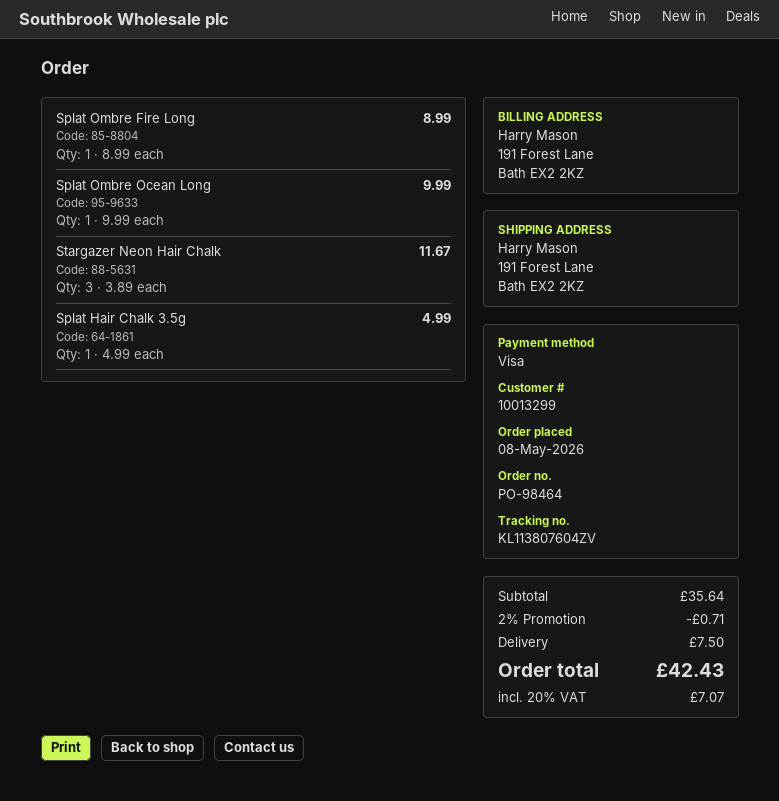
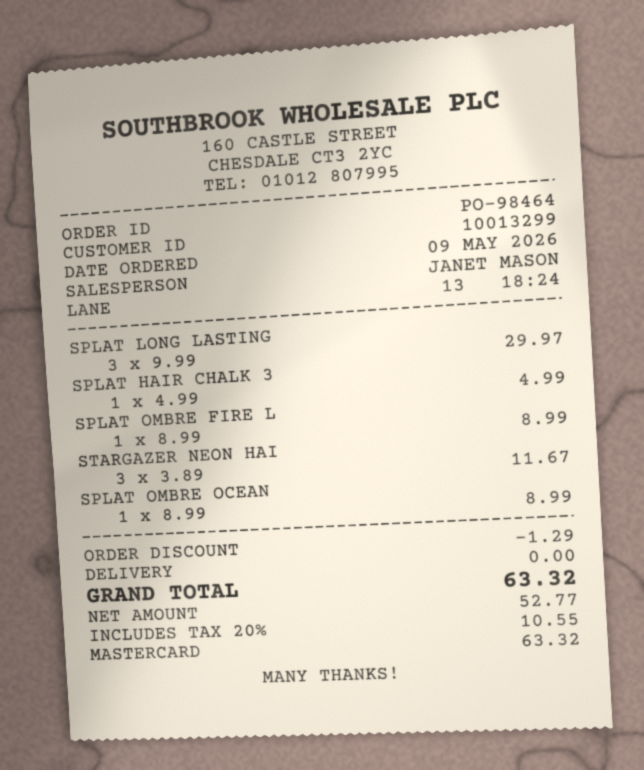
order date: 2026-05-08 -> 2026-05-09
payment method: Visa -> Mastercard
Splat Ombre Ocean Long: 1 x 9.99 = 9.99 -> 1 x 8.99 = 8.99
SPLAT LONG LASTING: none -> 3 x 9.99 = 29.97
discount: 0.71 -> 1.29
shipping: 7.50 -> 0.00
tax: 20% = 7.07 -> 20% = 10.55
total: 42.43 -> 63.32

